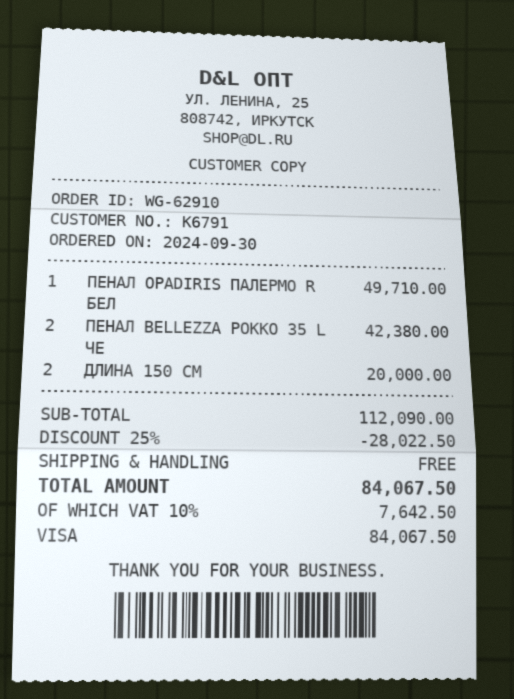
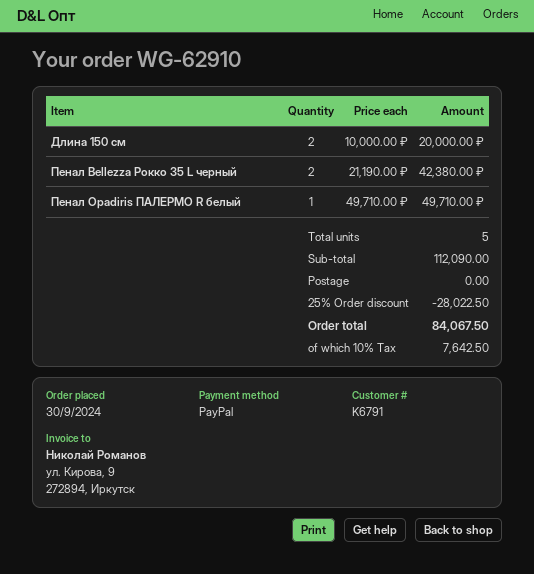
payment method: Visa -> PayPal

